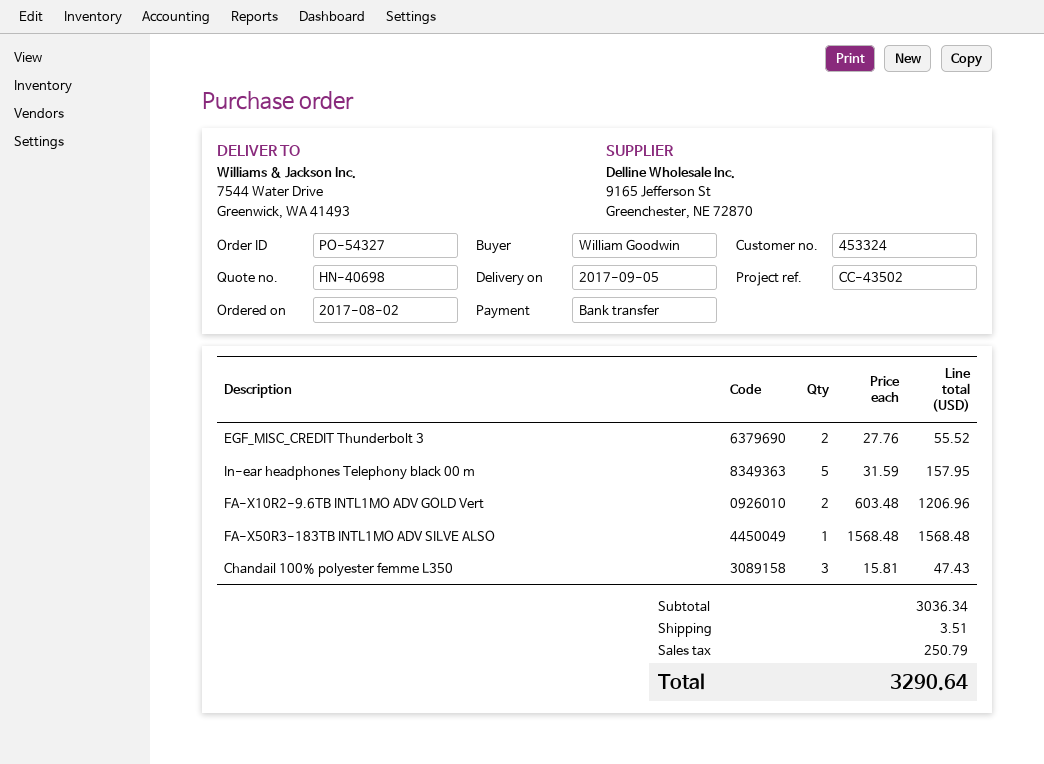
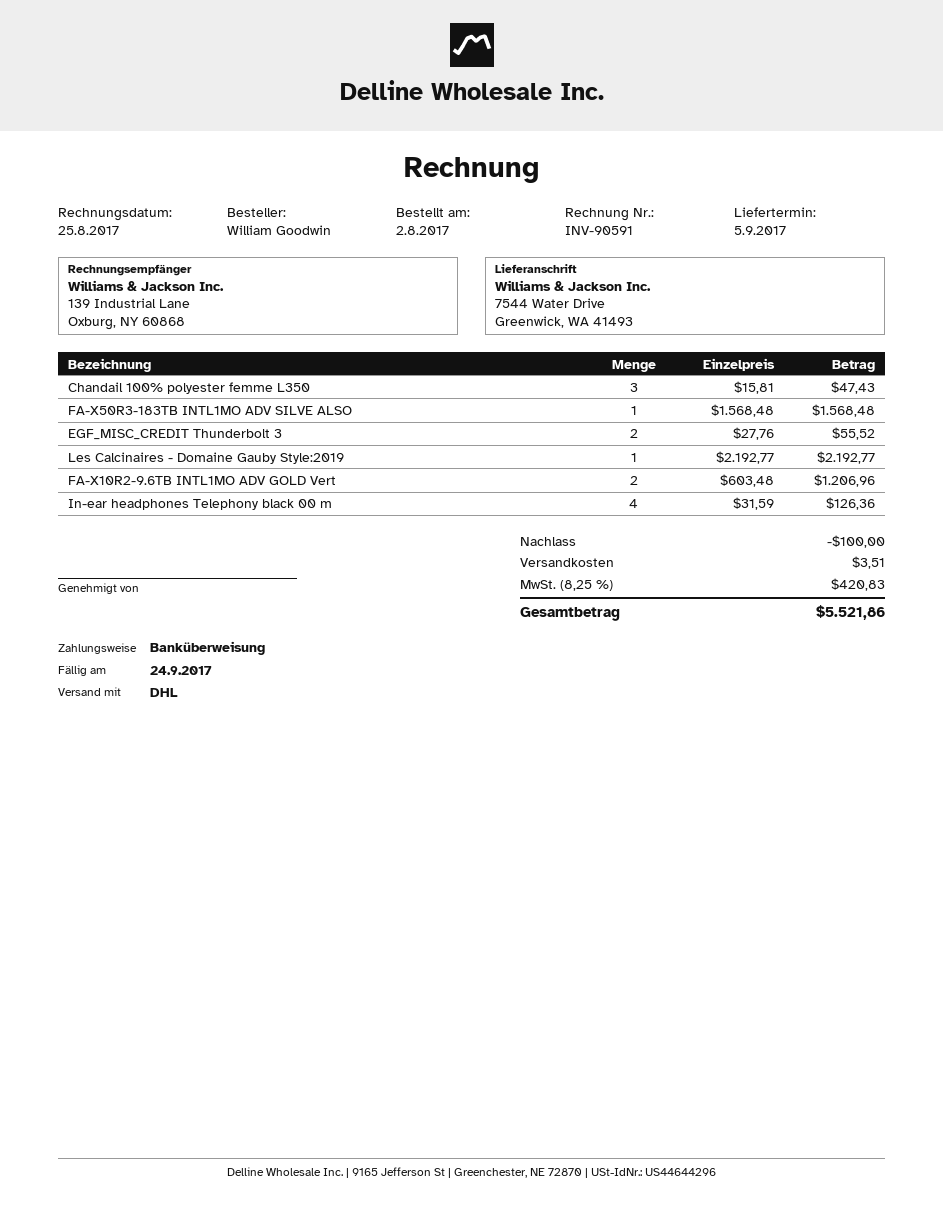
In-ear headphones Telephony black 00 m: 5 x 31.59 = 157.95 -> 4 x 31.59 = 126.36
Les Calcinaires - Domaine Gauby Style:2019: none -> 1 x 2192.77 = 2192.77
discount: none -> 100.00
tax: 250.79 -> 420.83
total: 3290.64 -> 5521.86

